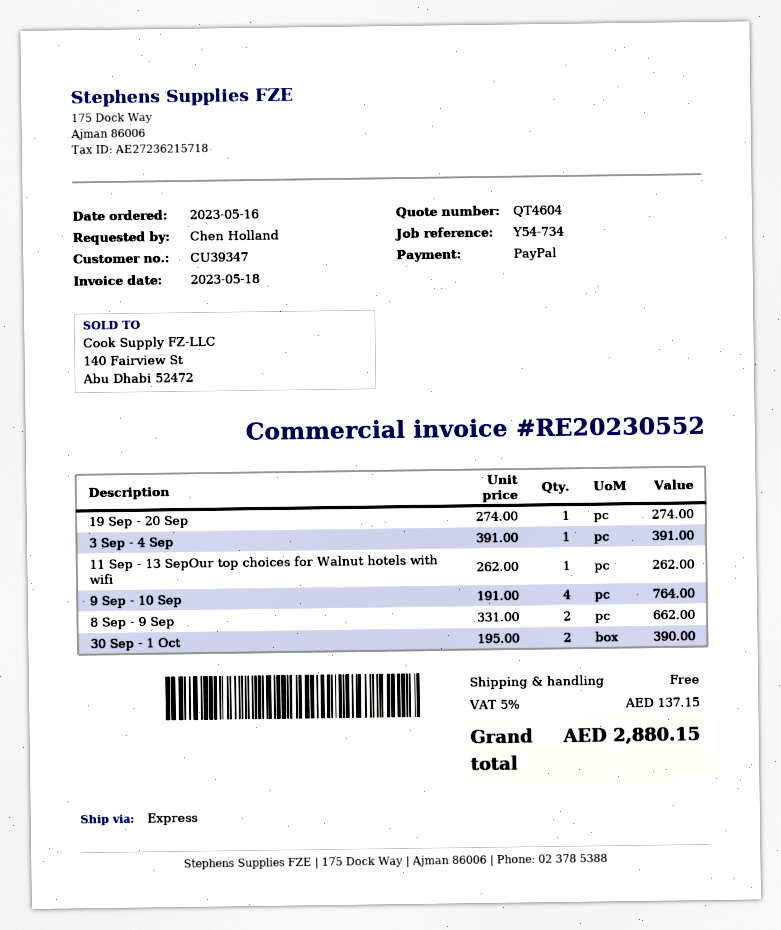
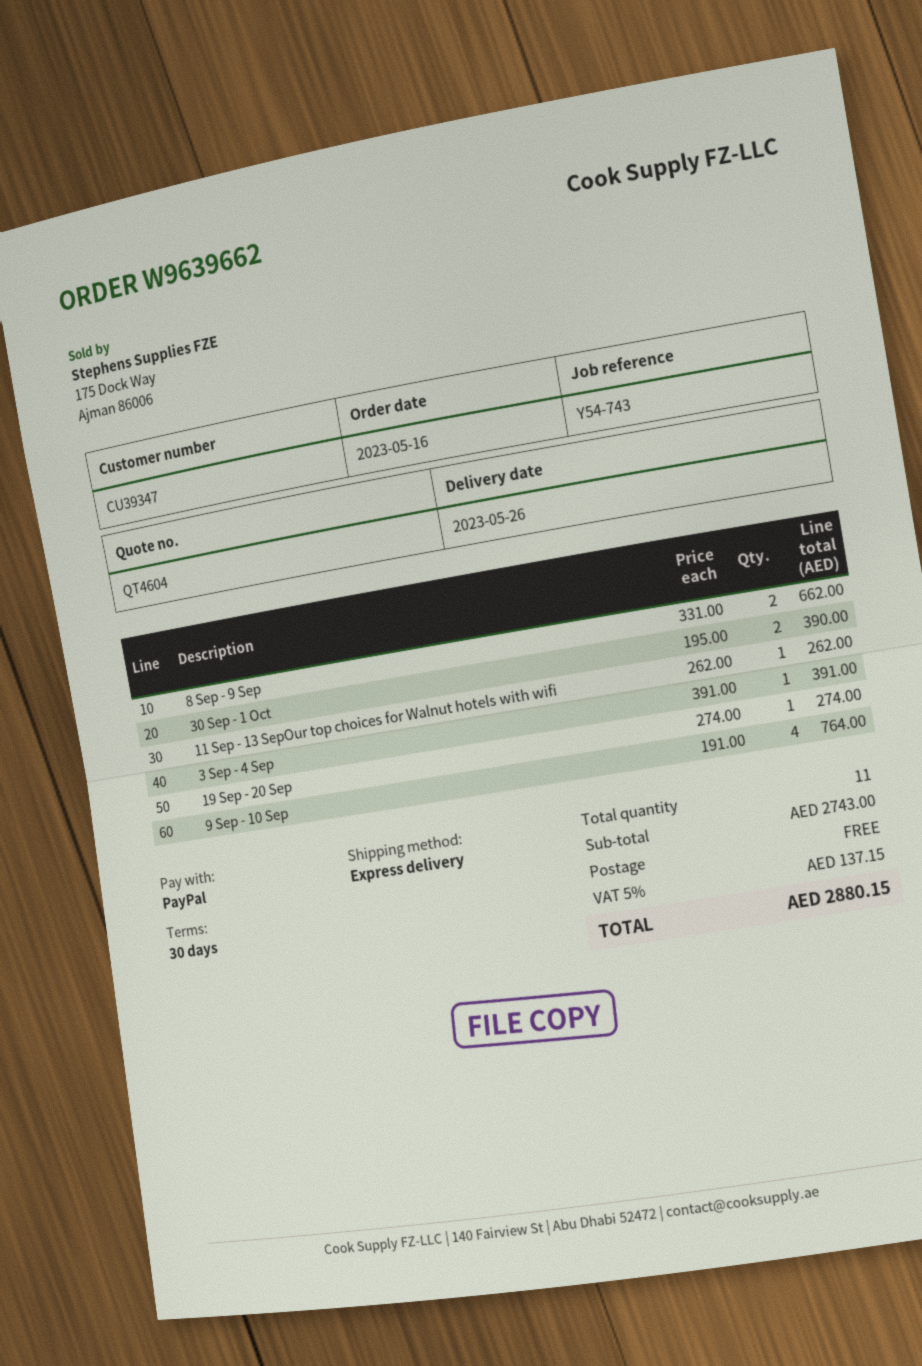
reference: Y54-734 -> Y54-743

